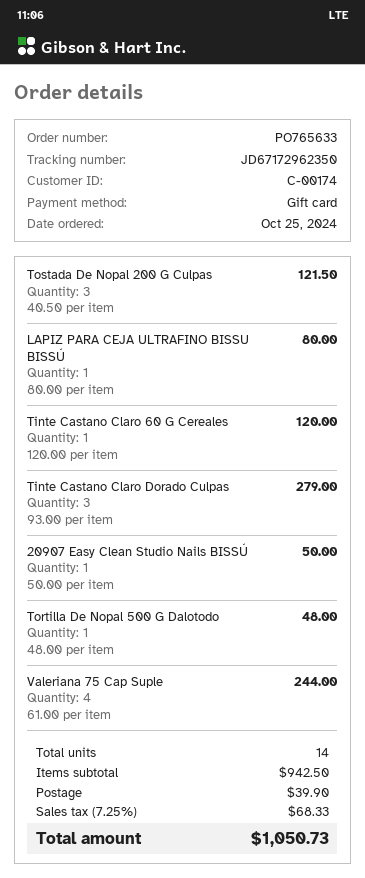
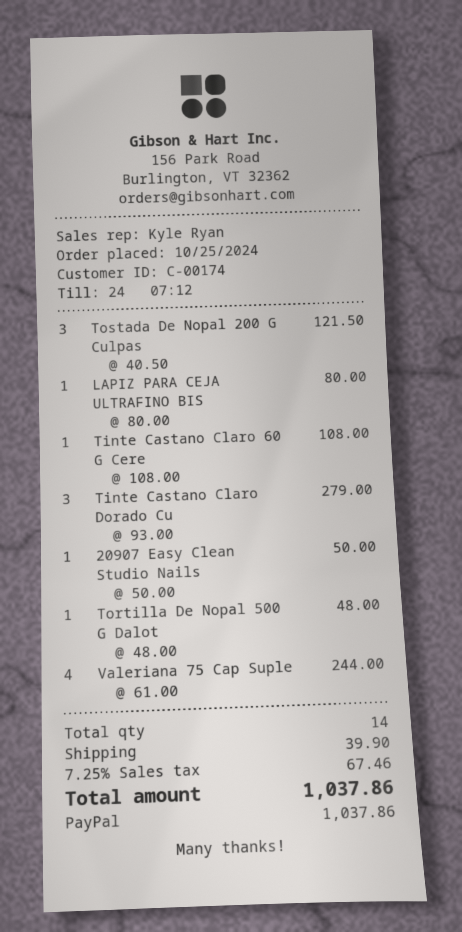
payment method: gift card -> PayPal
Tinte Castano Claro 60 G Cereales: 1 x 120.00 = 120.00 -> 1 x 108.00 = 108.00
tax: 7.25% = 68.33 -> 7.25% = 67.46
total: 1050.73 -> 1037.86

